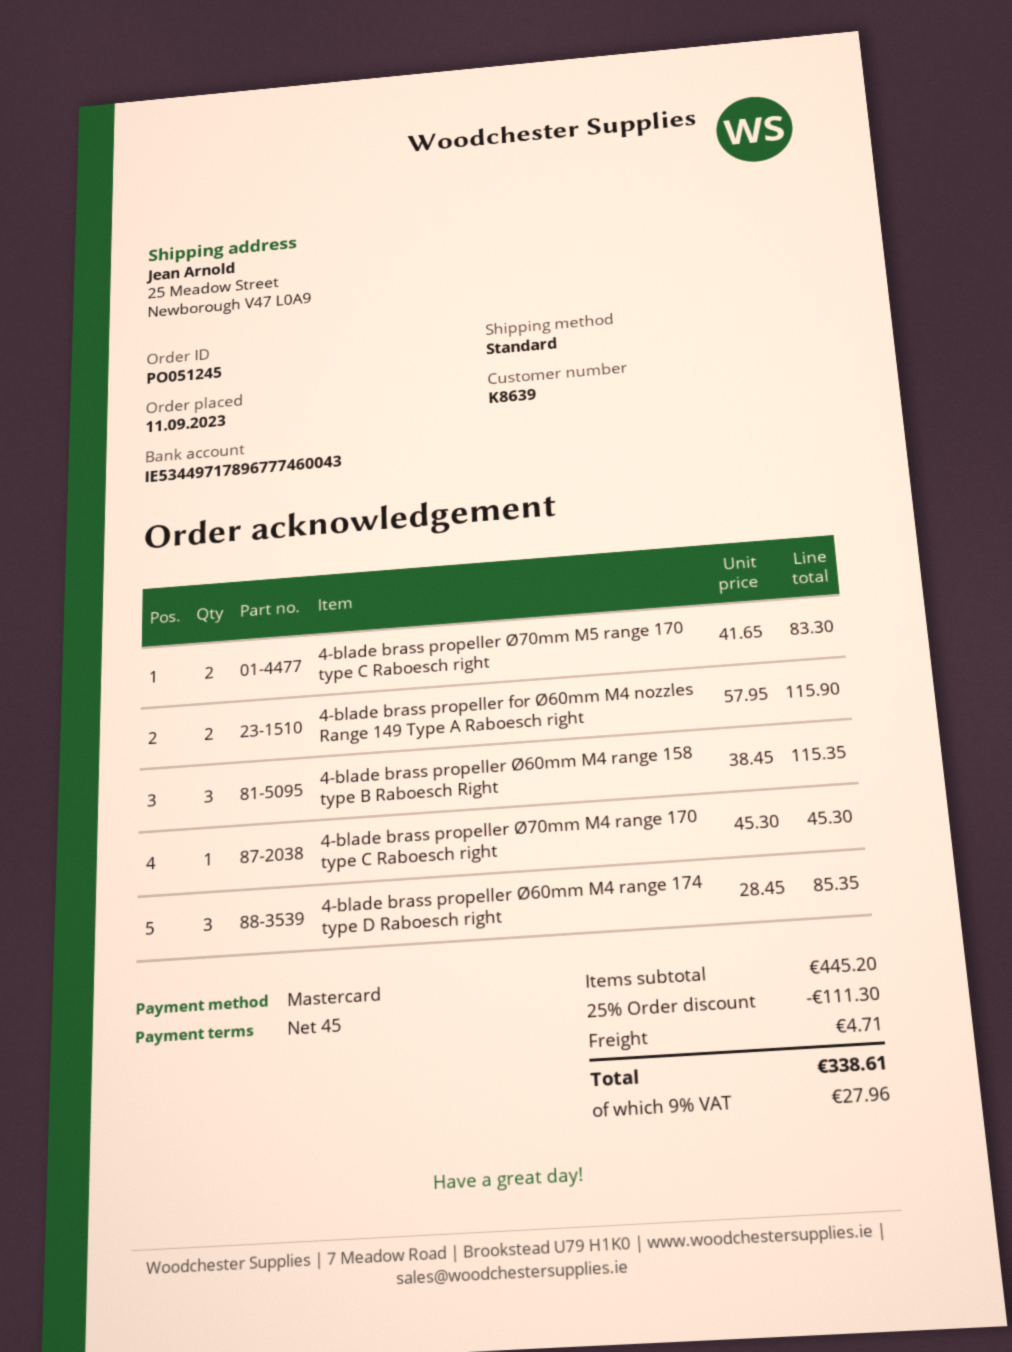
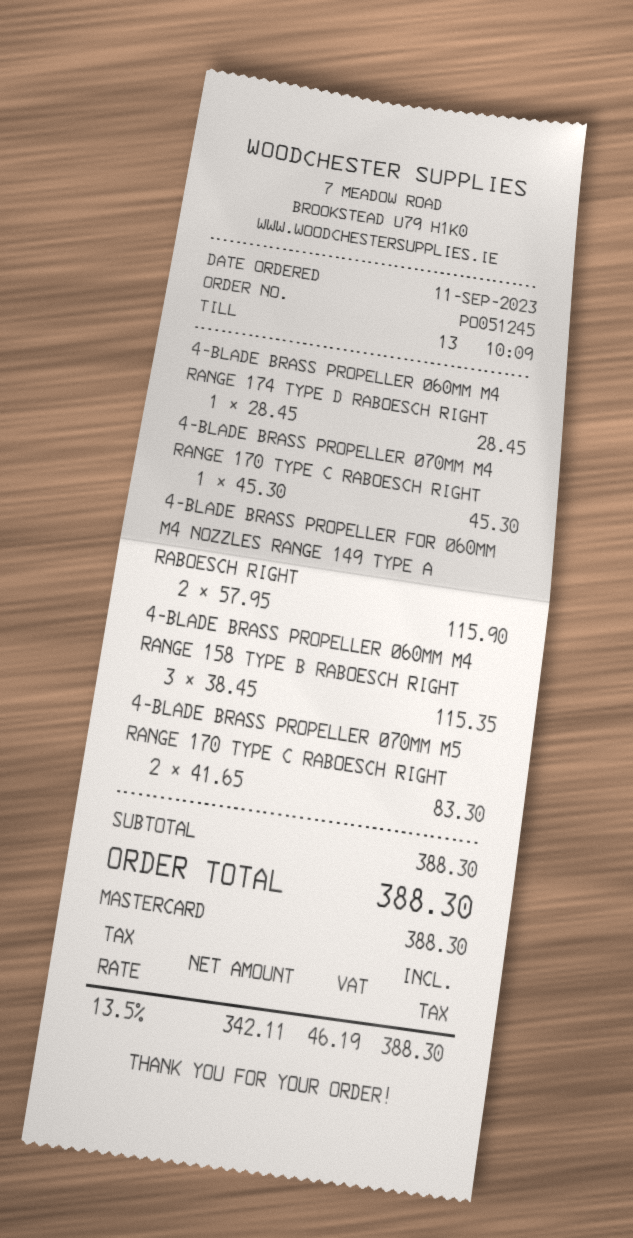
4-blade brass propeller Ø60mm M4 range 174 type D Raboesch right: 3 x 28.45 = 85.35 -> 1 x 28.45 = 28.45
subtotal: 445.20 -> 388.30
discount: 25% = 111.30 -> none
shipping: 4.71 -> none
tax: 9% = 27.96 -> 13.5% = 46.19
total: 338.61 -> 388.30

